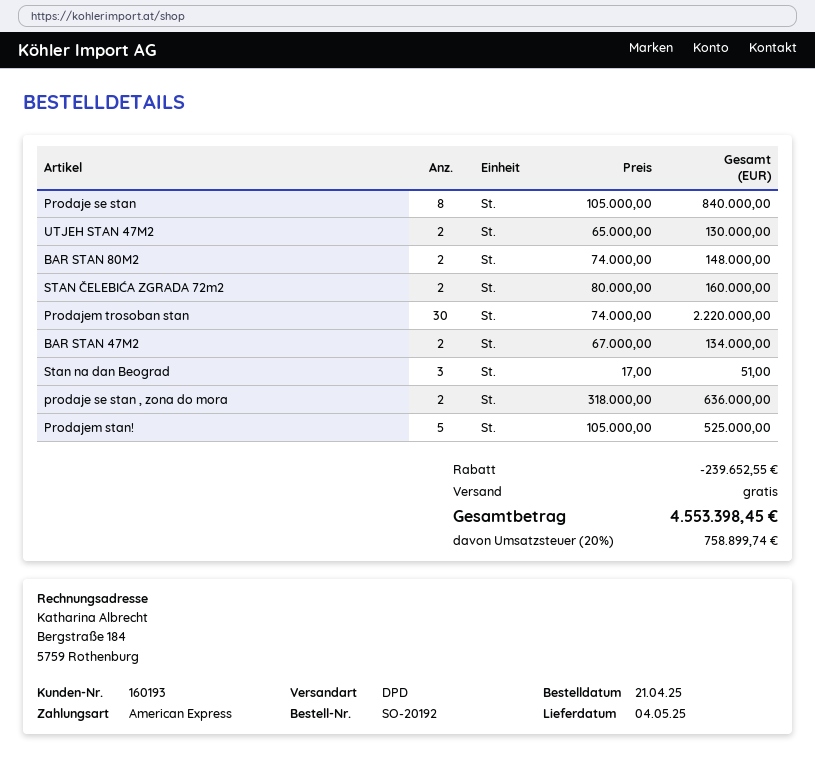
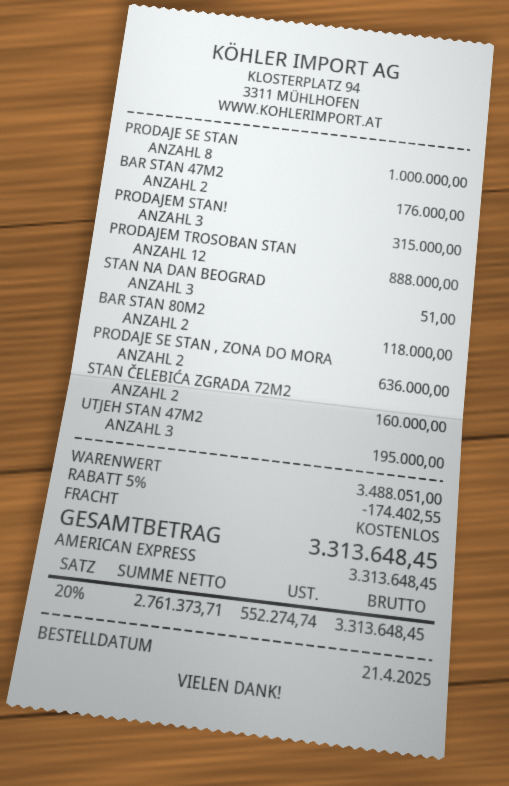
Prodaje se stan: 8 for 840000.00 -> 8 for 1000000.00
UTJEH STAN 47M2: 2 for 130000.00 -> 3 for 195000.00
BAR STAN 80M2: 2 for 148000.00 -> 2 for 118000.00
Prodajem trosoban stan: 30 for 2220000.00 -> 12 for 888000.00
BAR STAN 47M2: 2 for 134000.00 -> 2 for 176000.00
Prodajem stan!: 5 for 525000.00 -> 3 for 315000.00
discount: 239652.55 -> 174402.55
tax: 20% = 758899.74 -> 20% = 552274.74
total: 4553398.45 -> 3313648.45

